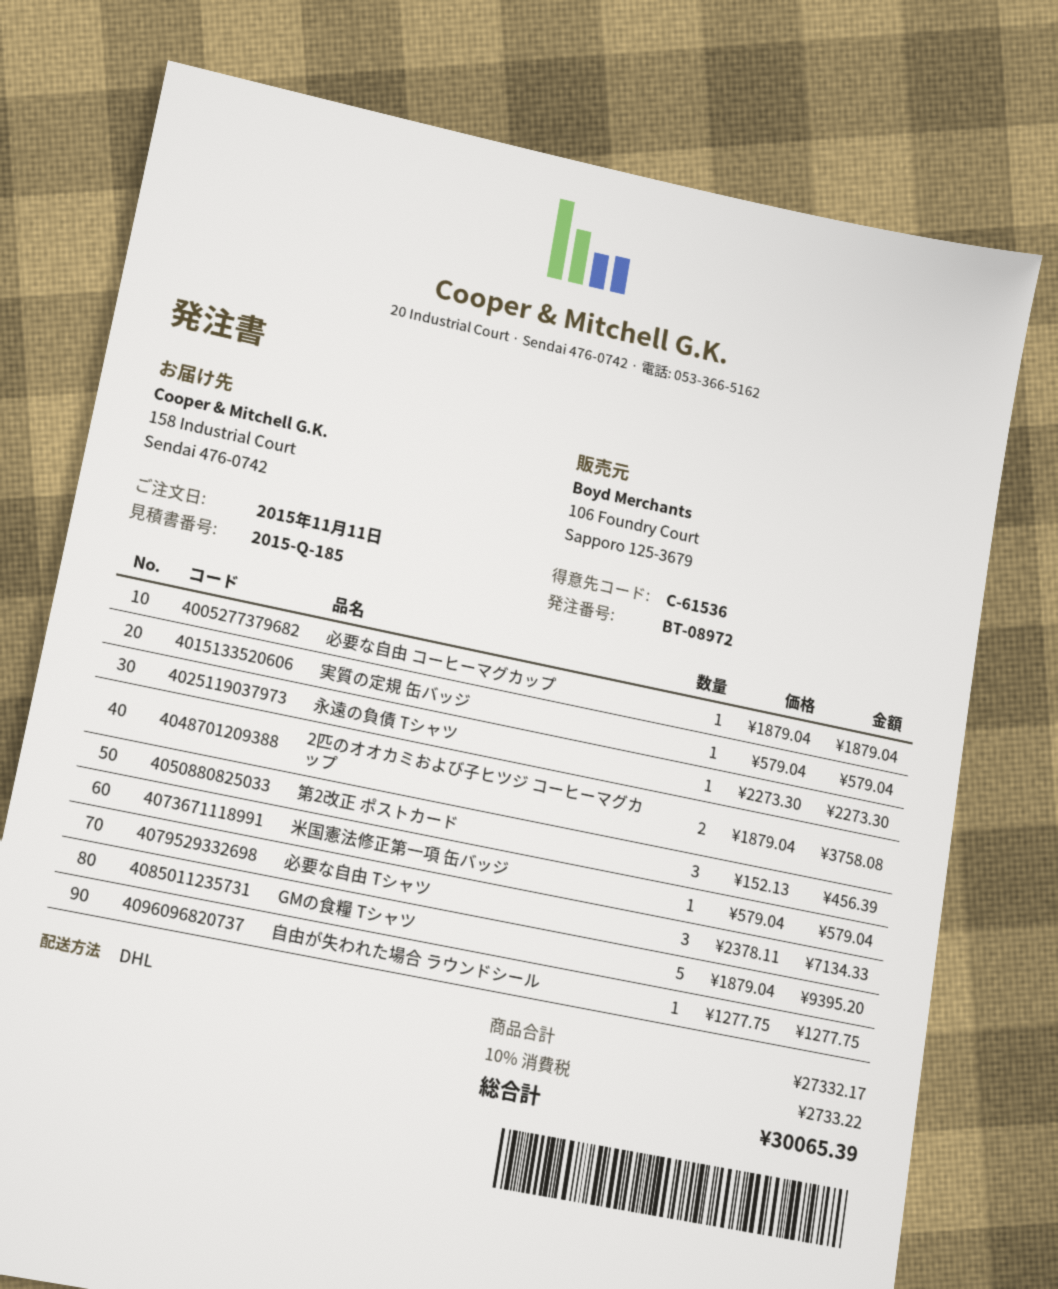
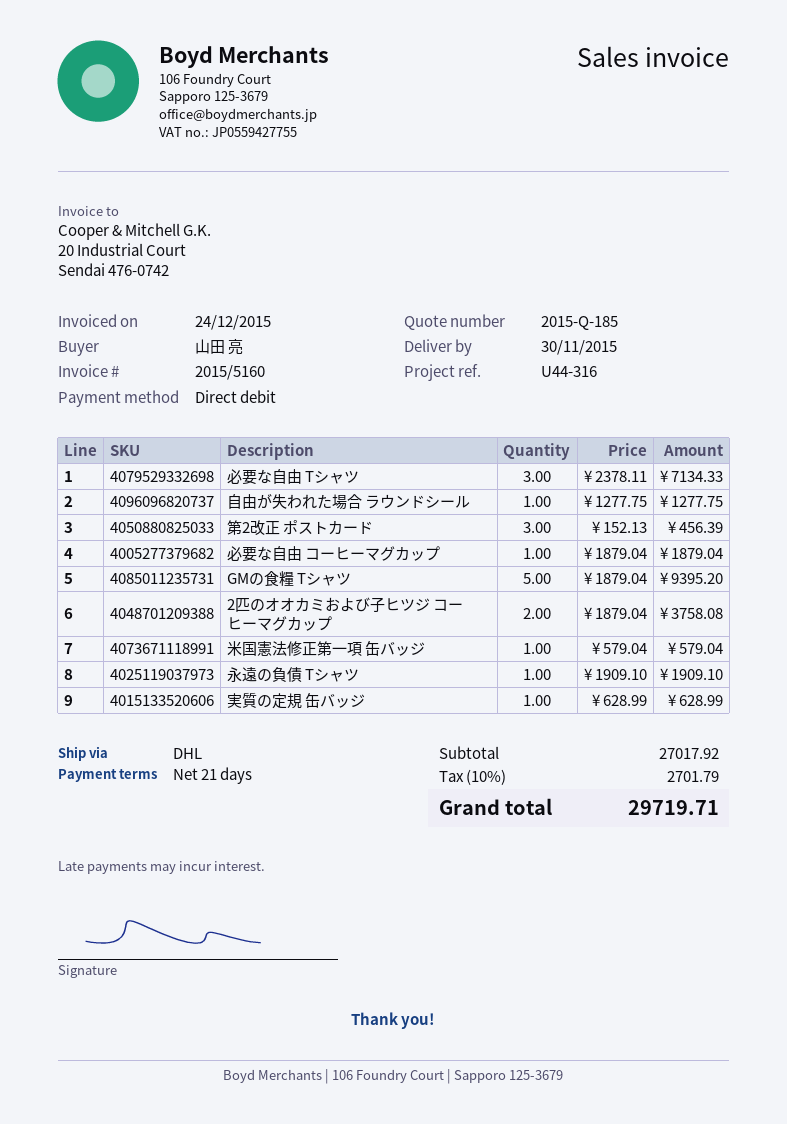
実質の定規 缶バッジ: 1 x 579.04 = 579.04 -> 1 x 628.99 = 628.99
永遠の負債 Tシャツ: 1 x 2273.30 = 2273.30 -> 1 x 1909.10 = 1909.10
subtotal: 27332.17 -> 27017.92
tax: 10% = 2733.22 -> 10% = 2701.79
total: 30065.39 -> 29719.71

